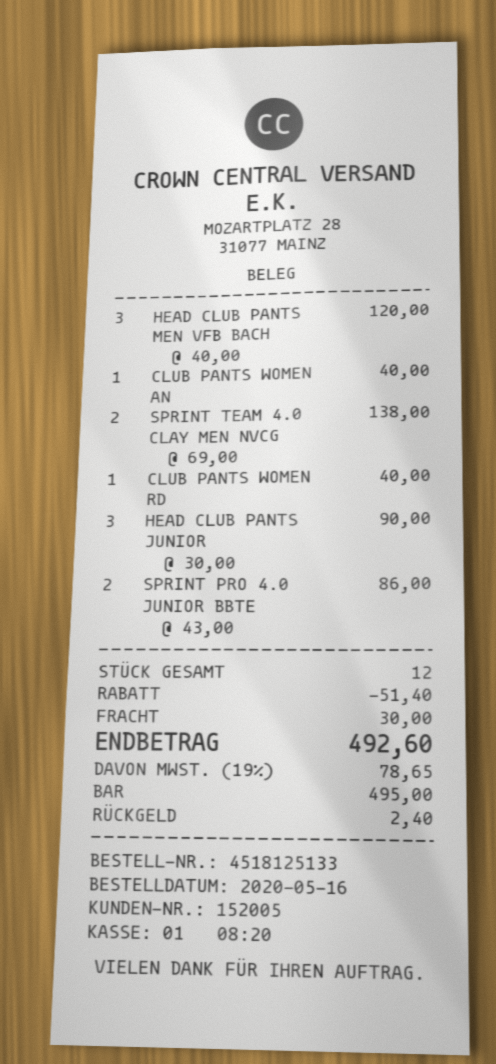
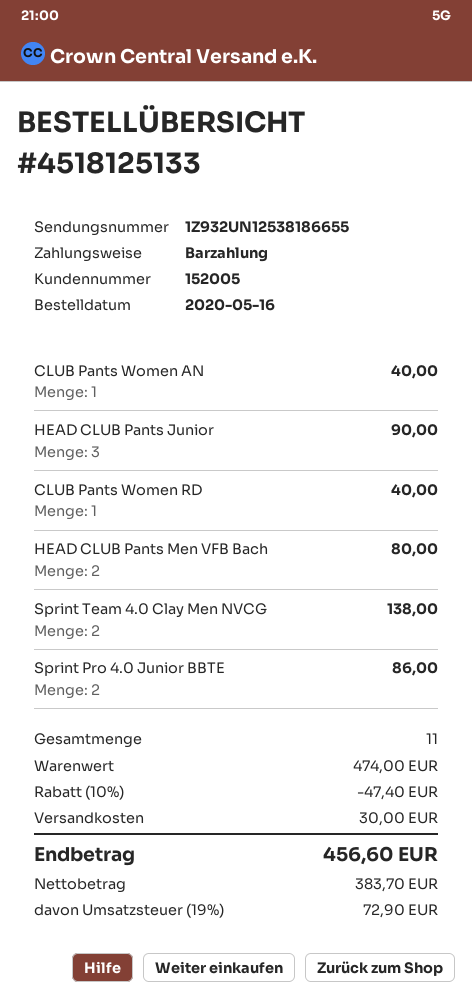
HEAD CLUB PANTS MEN VFB BACH: 3 for 120.00 -> 2 for 80.00
total quantity: 12 -> 11
discount: 51.40 -> 47.40
tax: 19% = 78.65 -> 19% = 72.90
total: 492.60 -> 456.60

